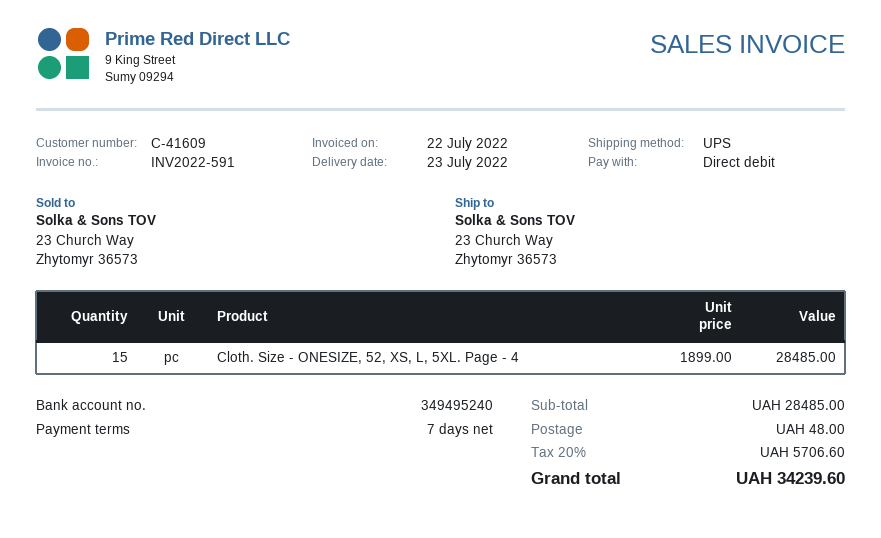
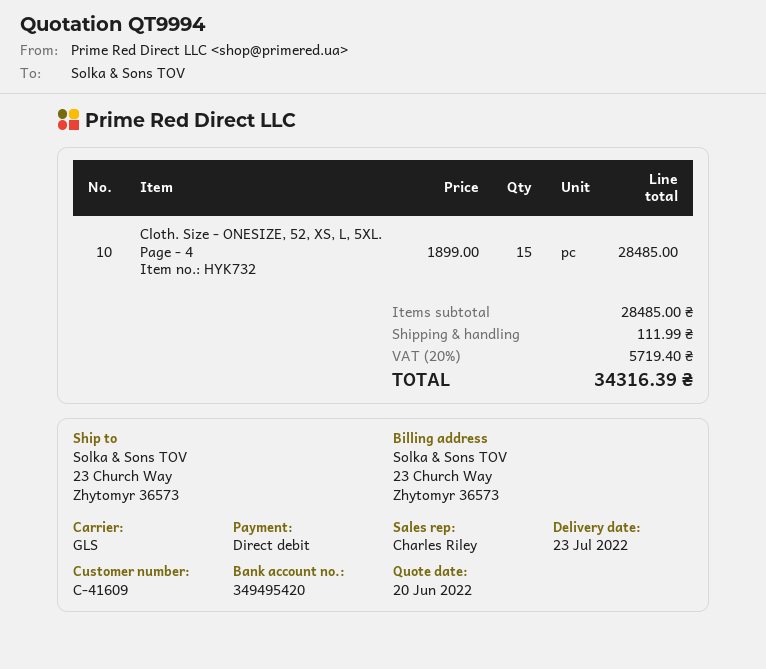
bank account: 349495240 -> 349495420
shipping method: UPS -> GLS
shipping: 48.00 -> 111.99
tax: 20% = 5706.60 -> 20% = 5719.40
total: 34239.60 -> 34316.39

